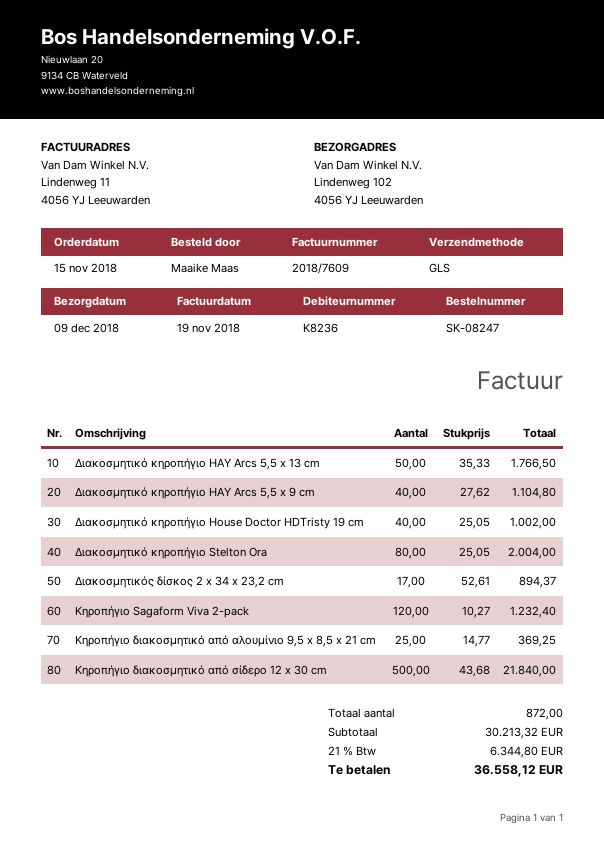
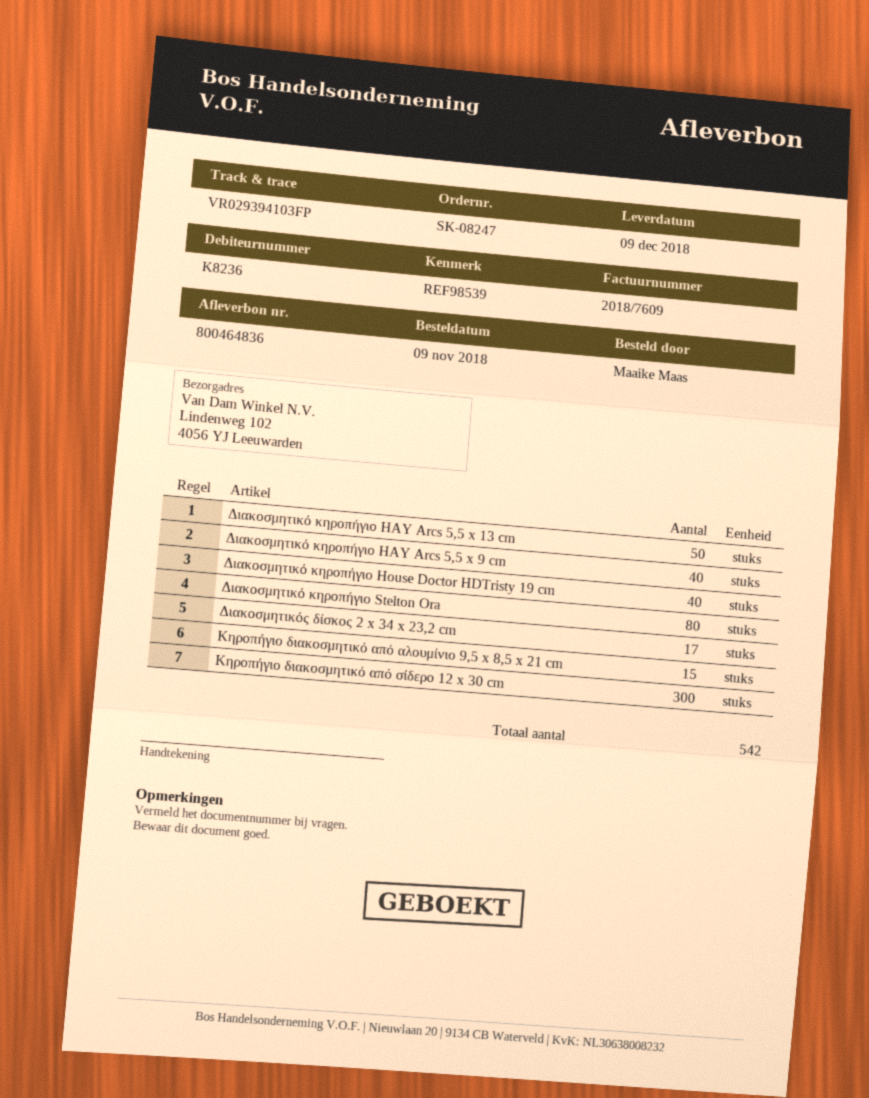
order date: 2018-11-15 -> 2018-11-09
Κηροπήγιο Sagaform Viva 2-pack: 120 -> none
Κηροπήγιο διακοσμητικό από αλουμίνιο 9,5 x 8,5 x 21 cm: 25 -> 15
Κηροπήγιο διακοσμητικό από σίδερο 12 x 30 cm: 500 -> 300
total quantity: 872 -> 542

